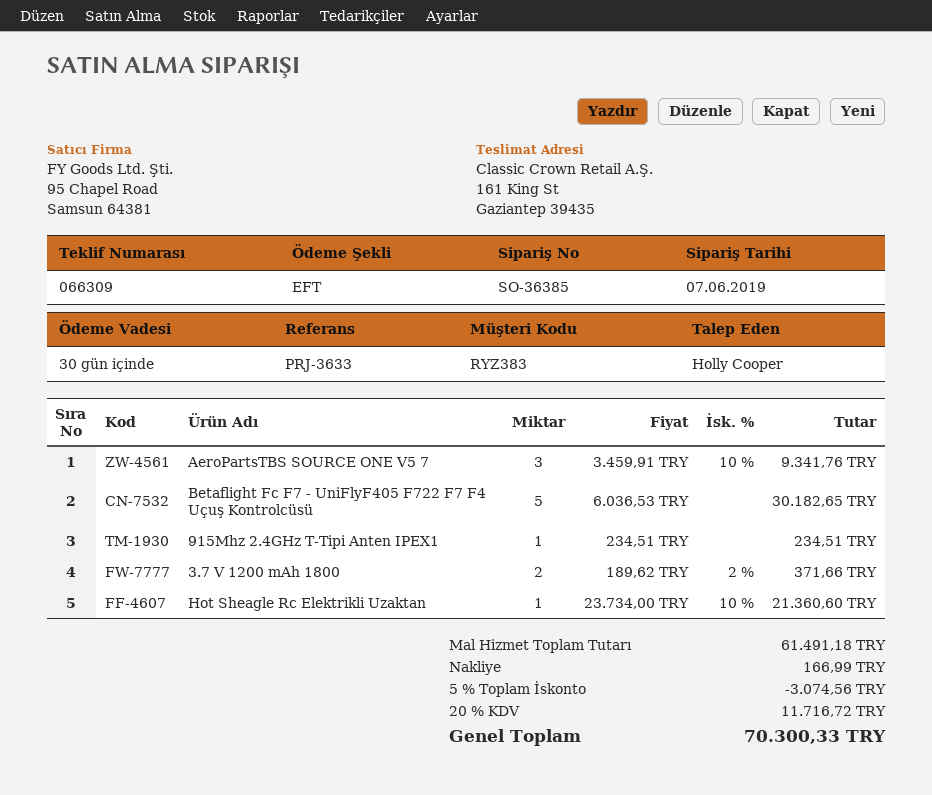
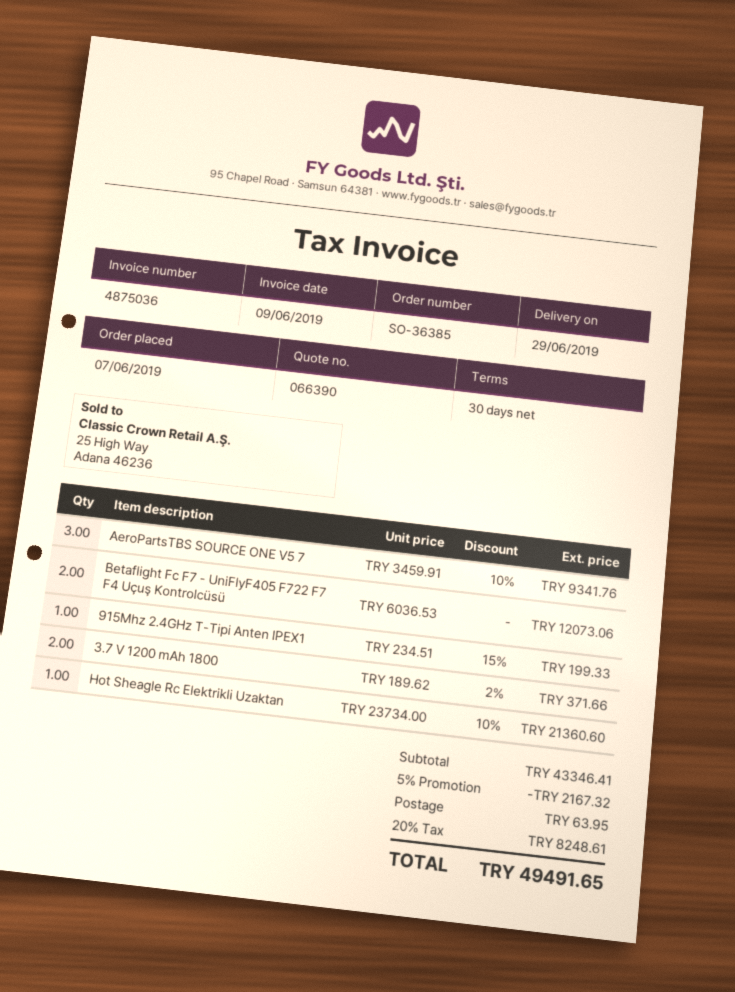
quote number: 066309 -> 066390
Betaflight Fc F7 - UniFlyF405 F722 F7 F4 Uçuş Kontrolcüsü: 5 x 6036.53 = 30182.65 -> 2 x 6036.53 = 12073.06
915Mhz 2.4GHz T-Tipi Anten IPEX1: 1 x 234.51 = 234.51 -> 1 x 234.51 - 15% = 199.33
subtotal: 61491.18 -> 43346.41
discount: 5% = 3074.56 -> 5% = 2167.32
shipping: 166.99 -> 63.95
tax: 20% = 11716.72 -> 20% = 8248.61
total: 70300.33 -> 49491.65

